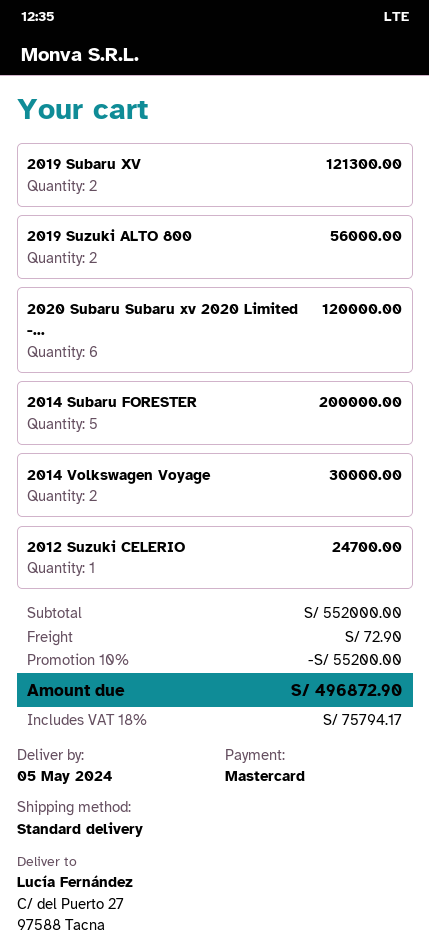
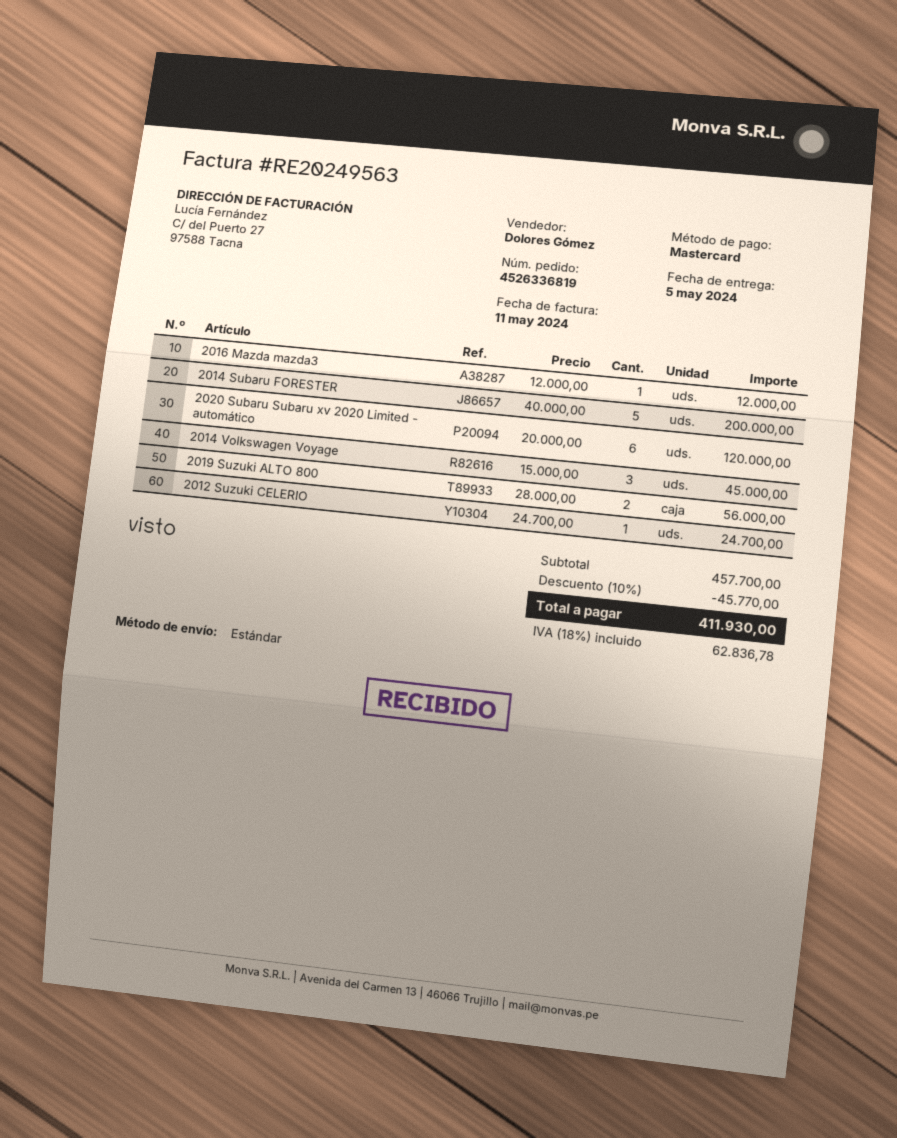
2019 Subaru XV: 2 for 121300.00 -> none
2014 Volkswagen Voyage: 2 for 30000.00 -> 3 for 45000.00
2016 Mazda mazda3: none -> 1 for 12000.00
subtotal: 552000.00 -> 457700.00
discount: 10% = 55200.00 -> 10% = 45770.00
shipping: 72.90 -> none
tax: 18% = 75794.17 -> 18% = 62836.78
total: 496872.90 -> 411930.00

